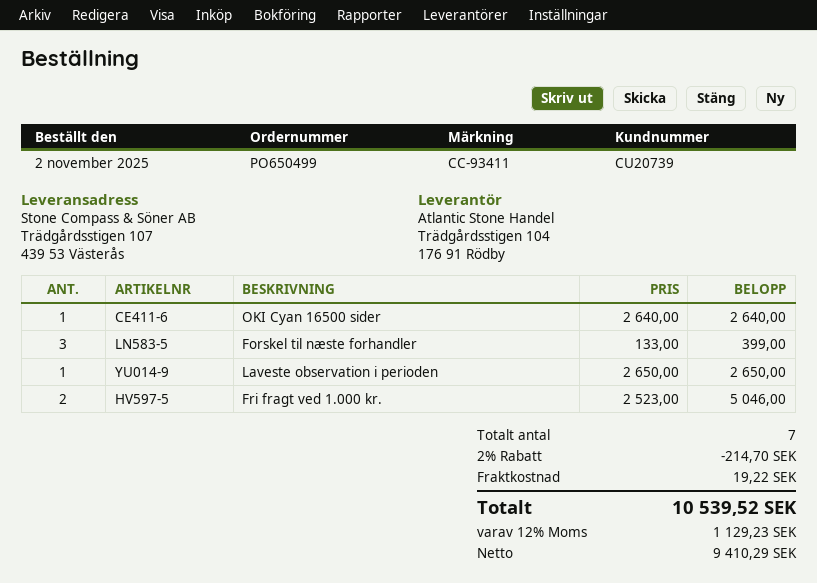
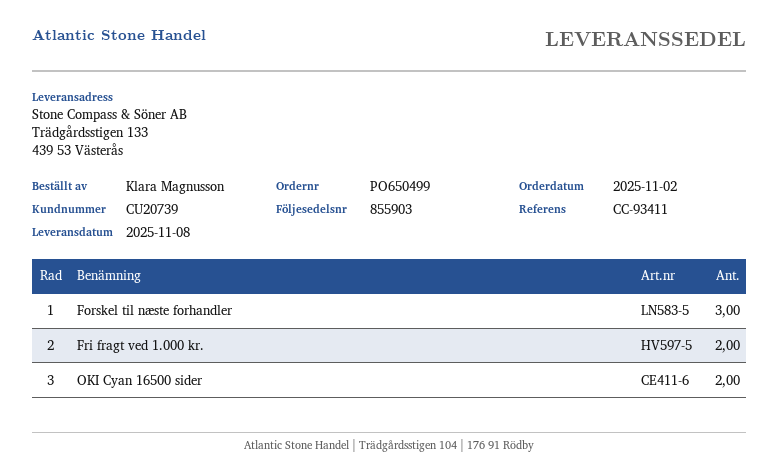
ship to: Trädgårdsstigen 107, 439 53 Västerås -> Trädgårdsstigen 133, 439 53 Västerås
OKI Cyan 16500 sider: 1 -> 2
Laveste observation i perioden: 1 -> none

